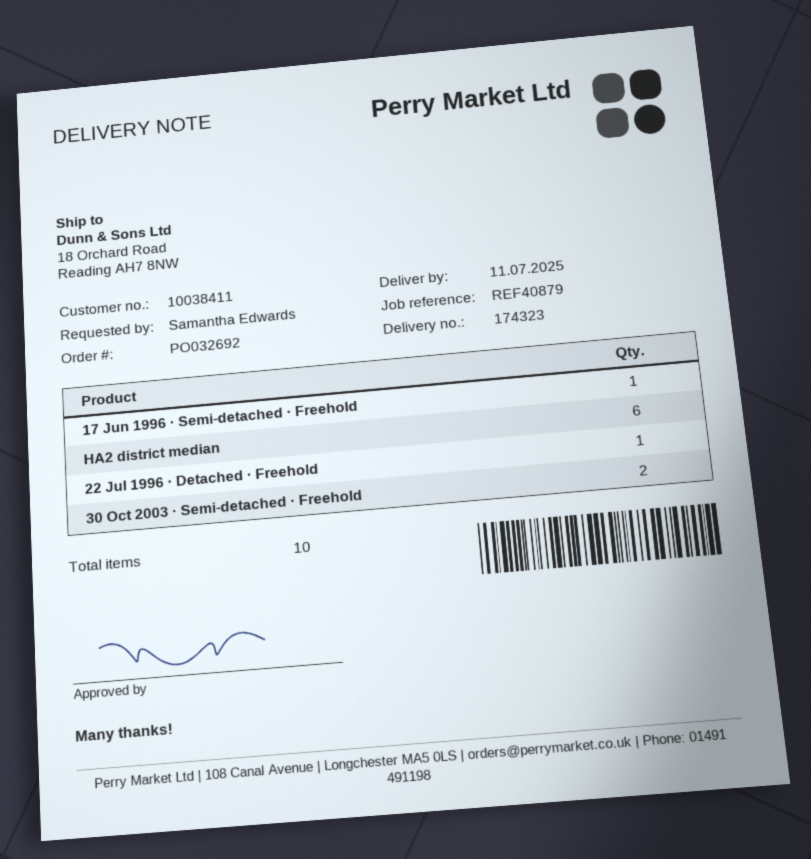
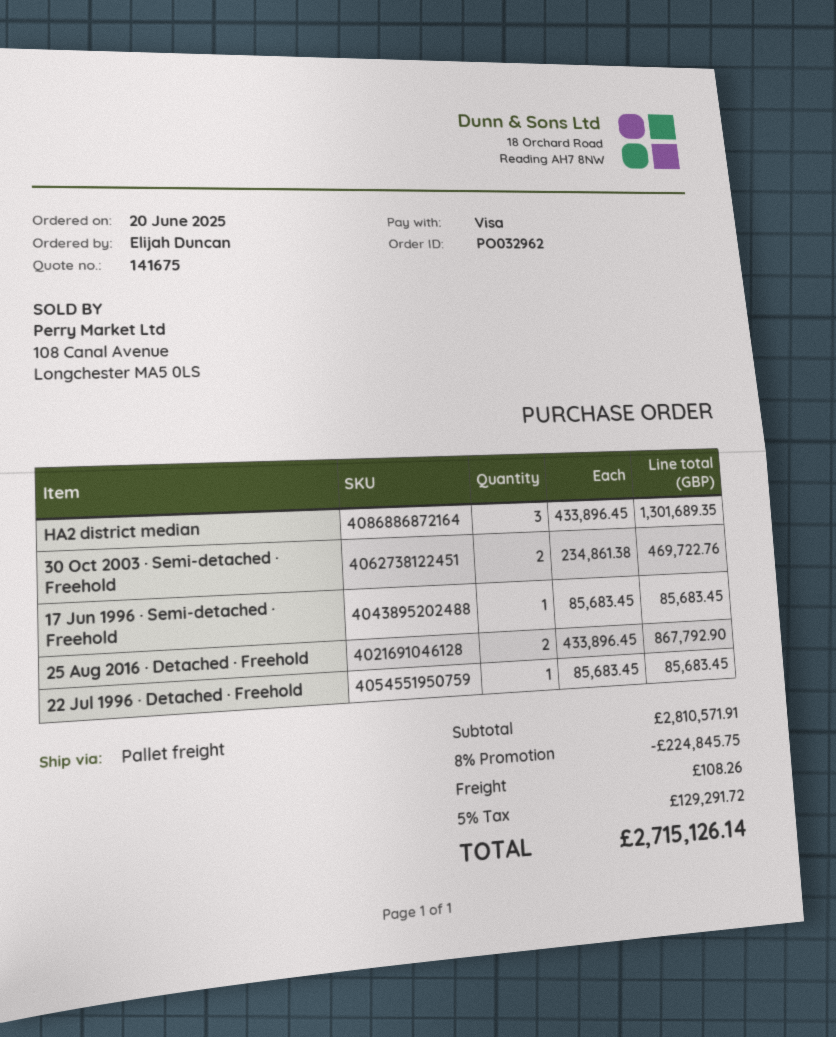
order number: PO032692 -> PO032962
ordered by: Samantha Edwards -> Elijah Duncan
HA2 district median: 6 -> 3
25 Aug 2016 · Detached · Freehold: none -> 2

